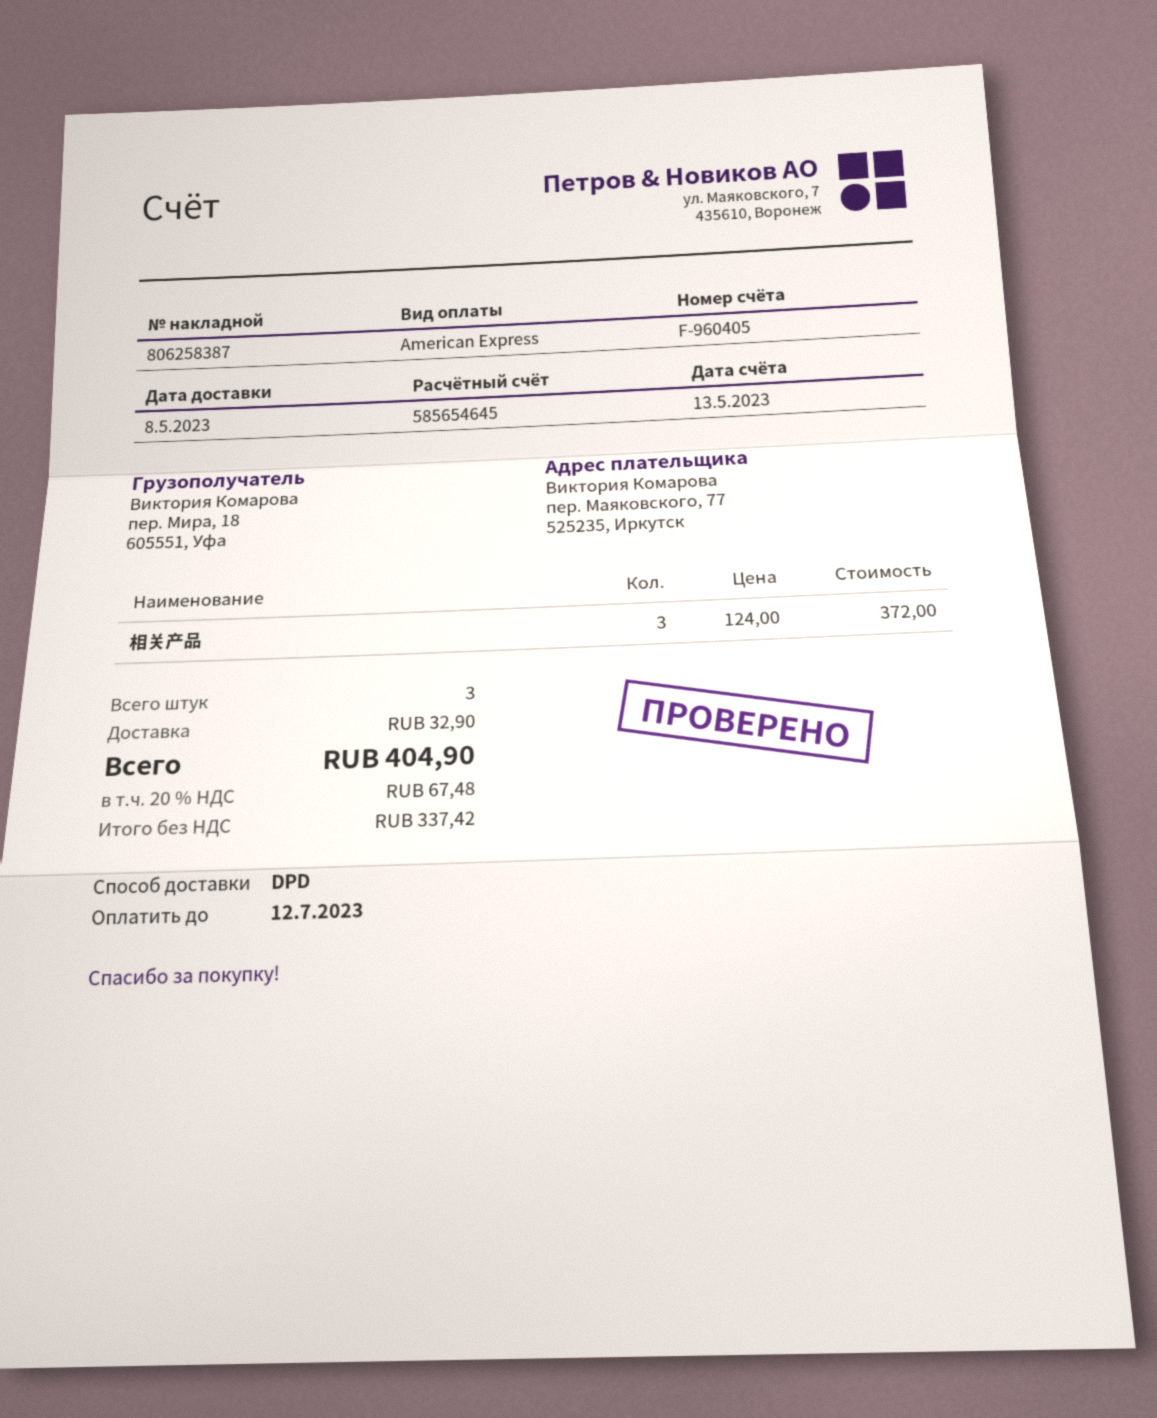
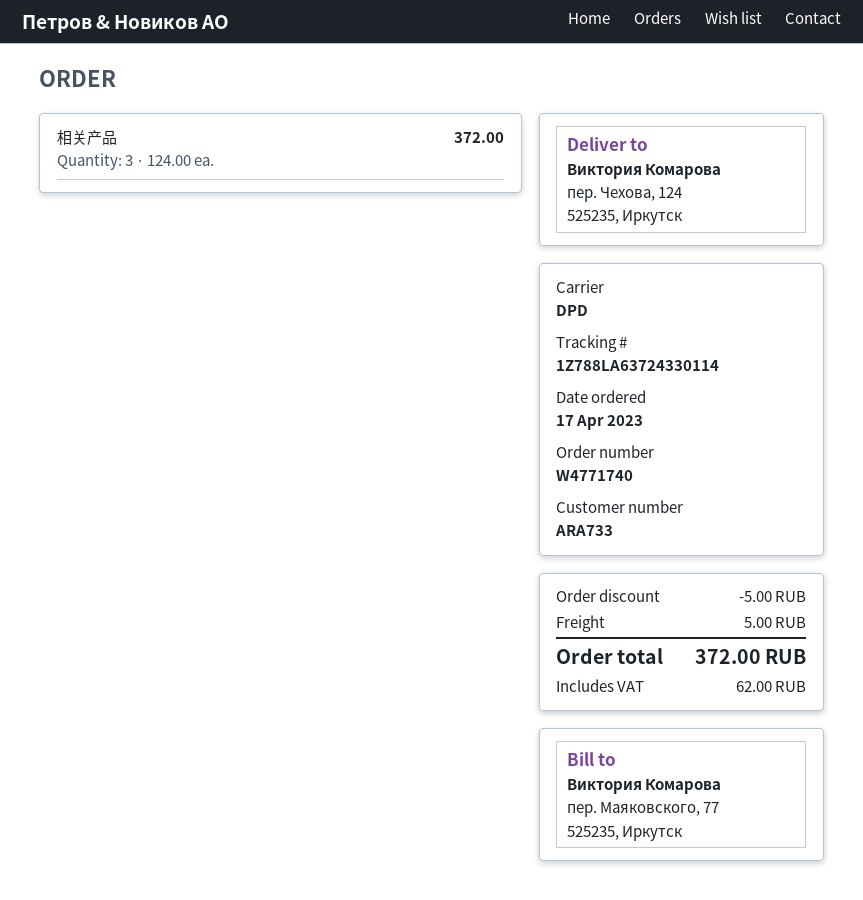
ship to: пер. Мира, 18, 605551, Уфа -> пер. Чехова, 124, 525235, Иркутск
discount: none -> 5.00
shipping: 32.90 -> 5.00
tax: 67.48 -> 62.00
total: 404.90 -> 372.00

